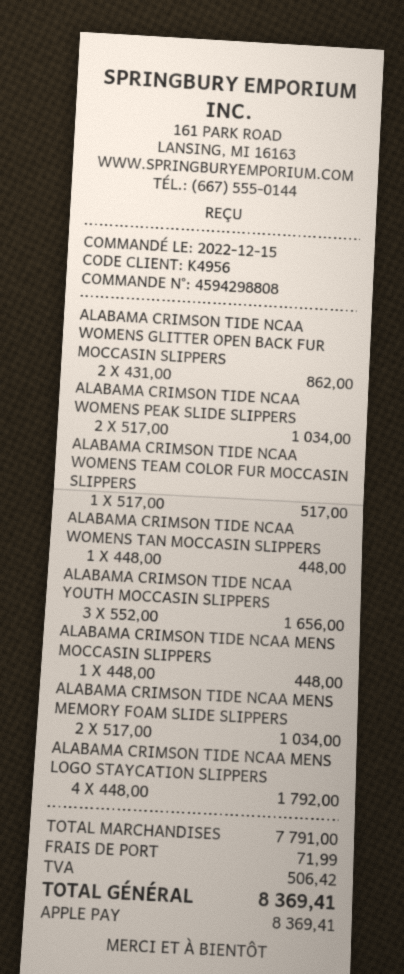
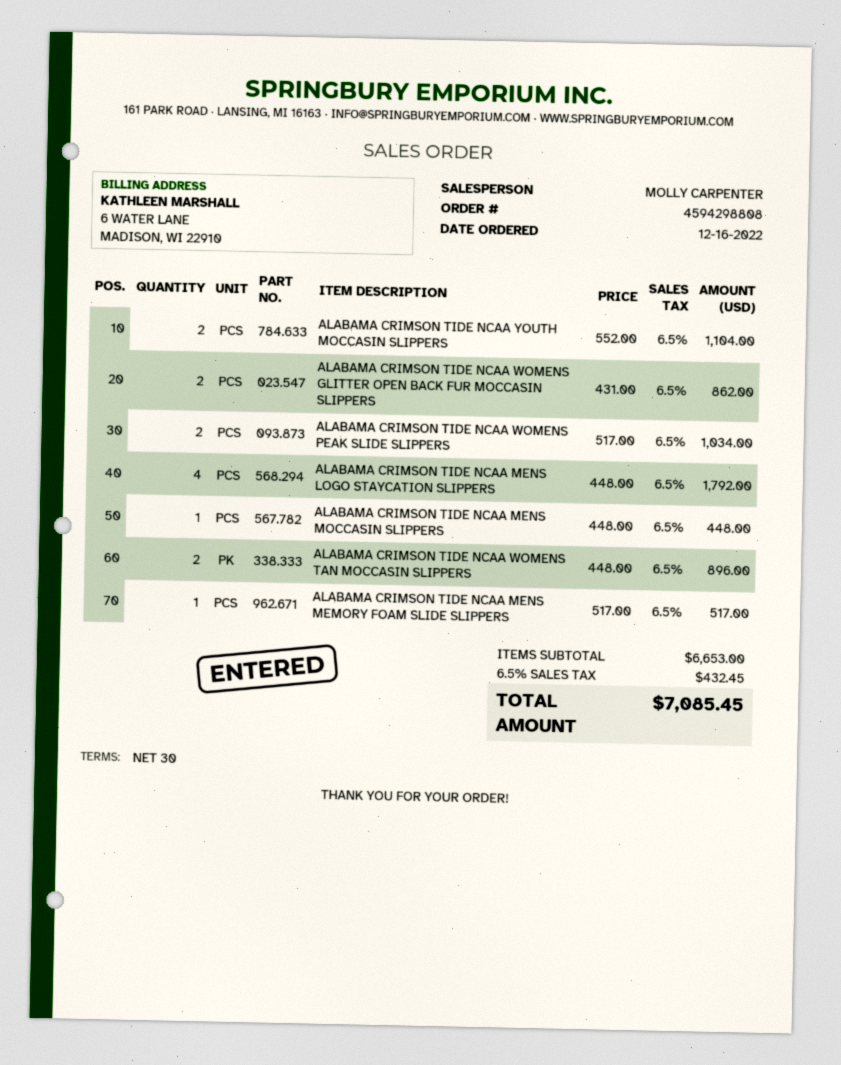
order date: 2022-12-15 -> 2022-12-16
ALABAMA CRIMSON TIDE NCAA WOMENS TEAM COLOR FUR MOCCASIN SLIPPERS: 1 x 517.00 = 517.00 -> none
ALABAMA CRIMSON TIDE NCAA WOMENS TAN MOCCASIN SLIPPERS: 1 x 448.00 = 448.00 -> 2 x 448.00 = 896.00
ALABAMA CRIMSON TIDE NCAA YOUTH MOCCASIN SLIPPERS: 3 x 552.00 = 1656.00 -> 2 x 552.00 = 1104.00
ALABAMA CRIMSON TIDE NCAA MENS MEMORY FOAM SLIDE SLIPPERS: 2 x 517.00 = 1034.00 -> 1 x 517.00 = 517.00
subtotal: 7791.00 -> 6653.00
shipping: 71.99 -> none
tax: 506.42 -> 432.45
total: 8369.41 -> 7085.45

